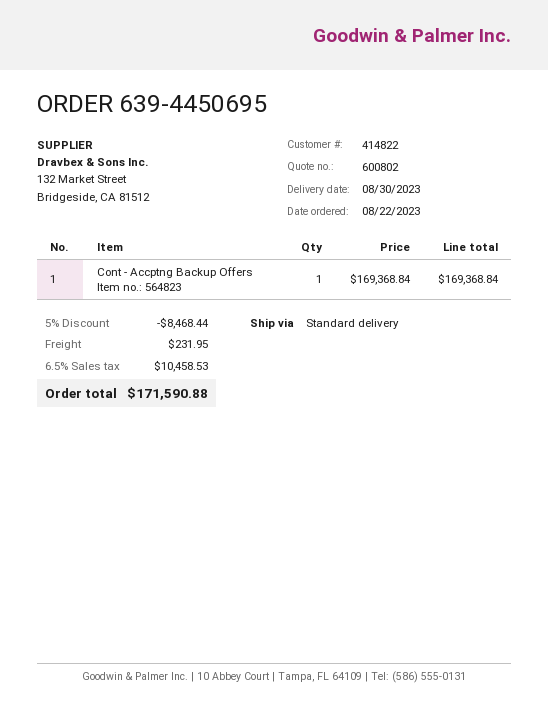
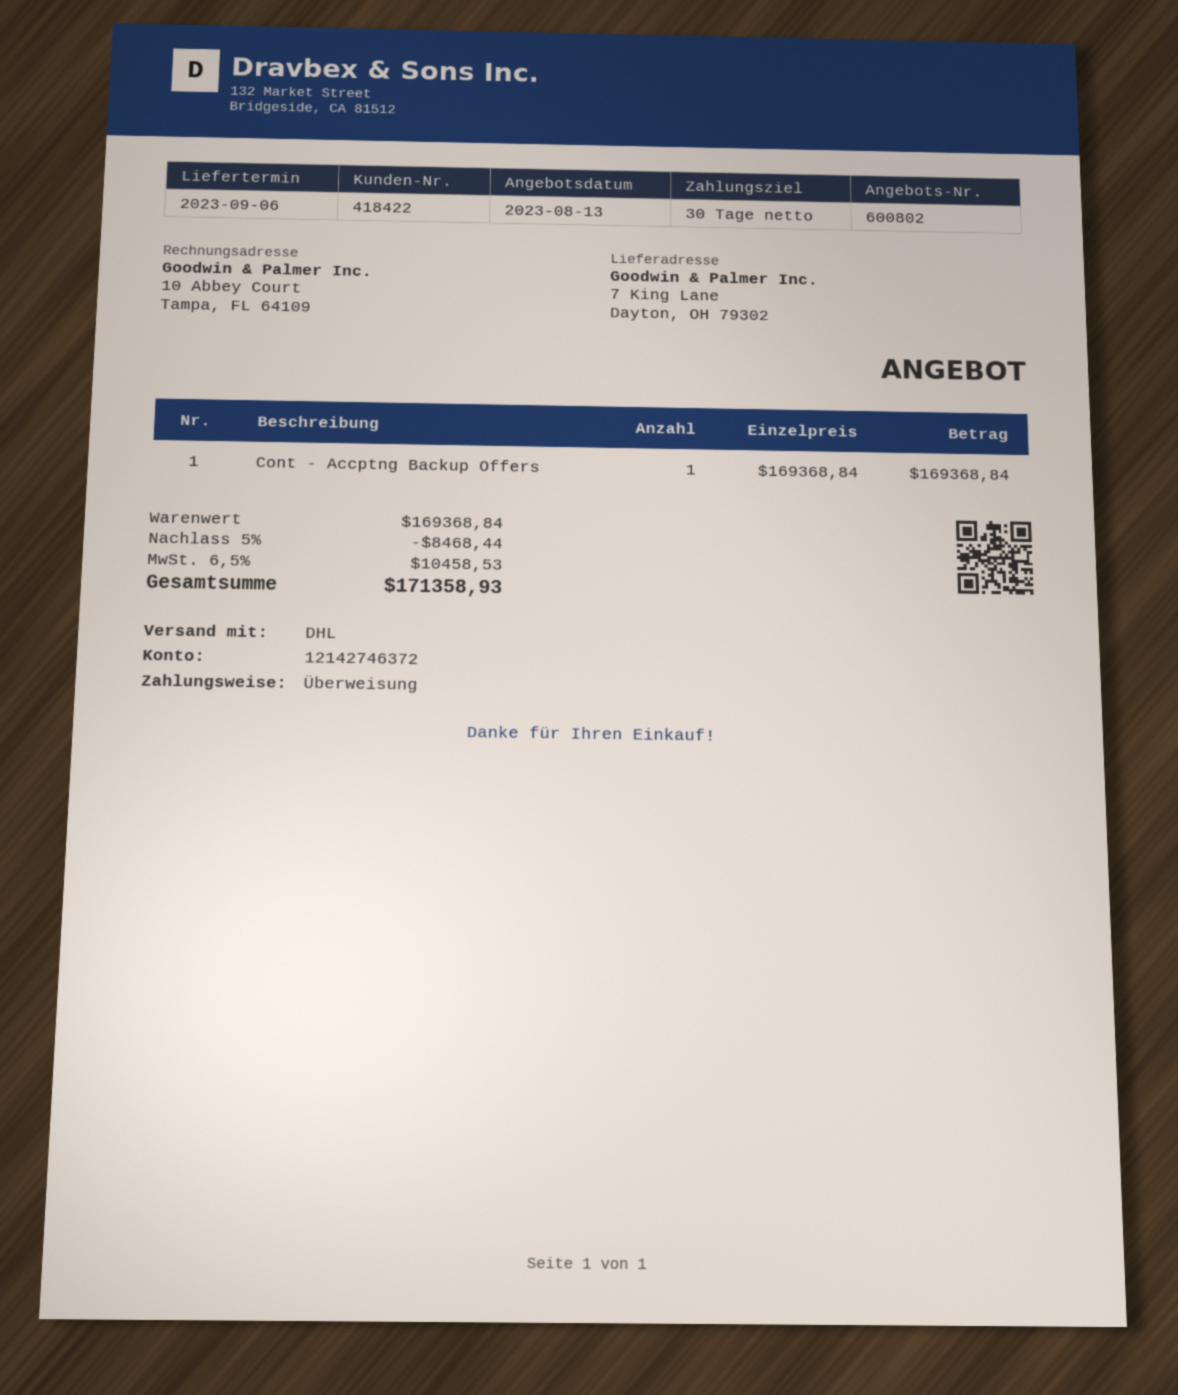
delivery date: 2023-08-30 -> 2023-09-06
customer number: 414822 -> 418422
shipping method: standard -> DHL
shipping: 231.95 -> none
total: 171590.88 -> 171358.93

